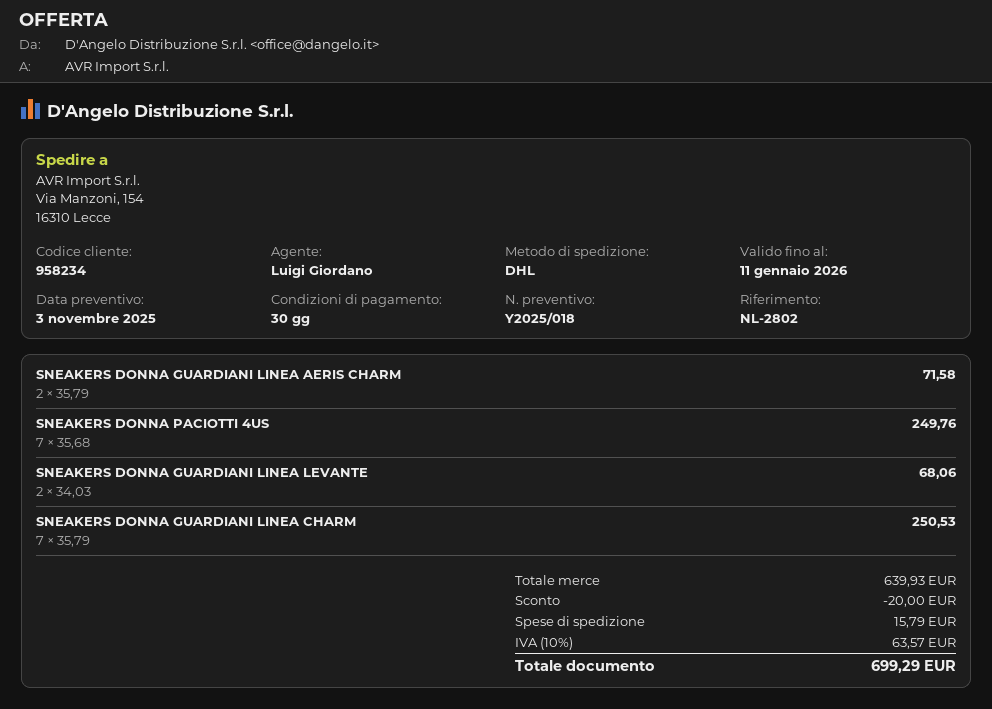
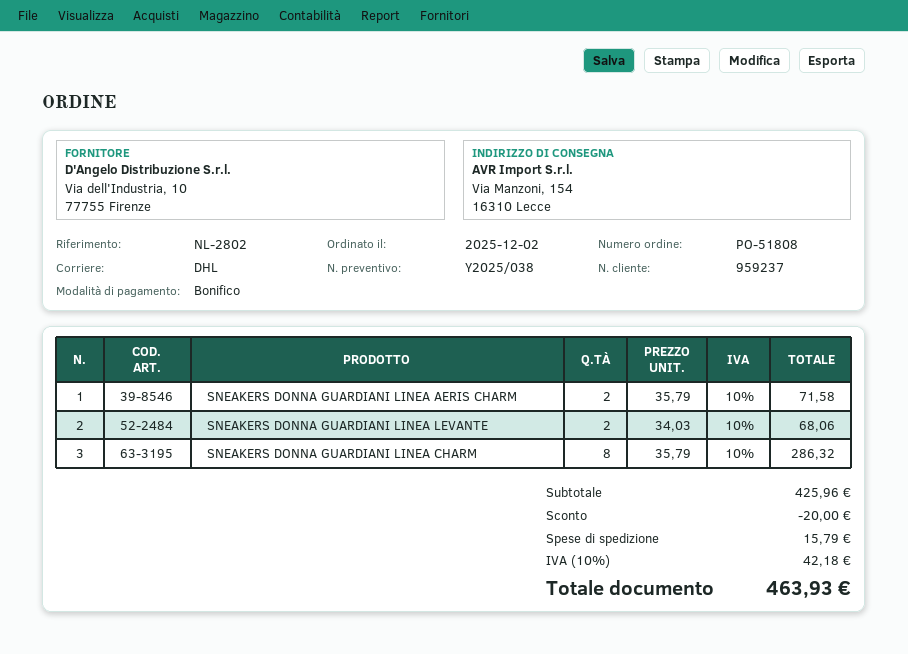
quote number: Y2025/018 -> Y2025/038
customer number: 958234 -> 959237
SNEAKERS DONNA PACIOTTI 4US: 7 x 35.68 = 249.76 -> none
SNEAKERS DONNA GUARDIANI LINEA CHARM: 7 x 35.79 = 250.53 -> 8 x 35.79 = 286.32
subtotal: 639.93 -> 425.96
tax: 10% = 63.57 -> 10% = 42.18
total: 699.29 -> 463.93

